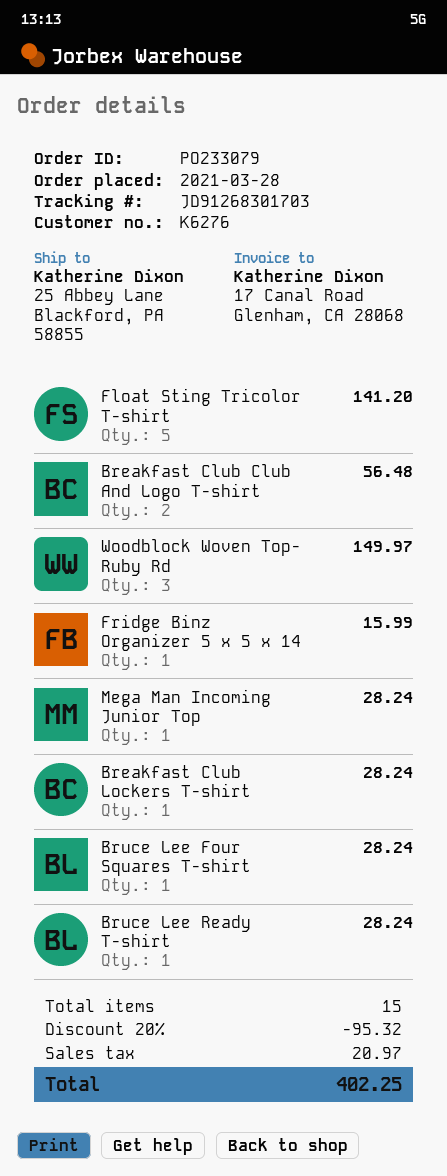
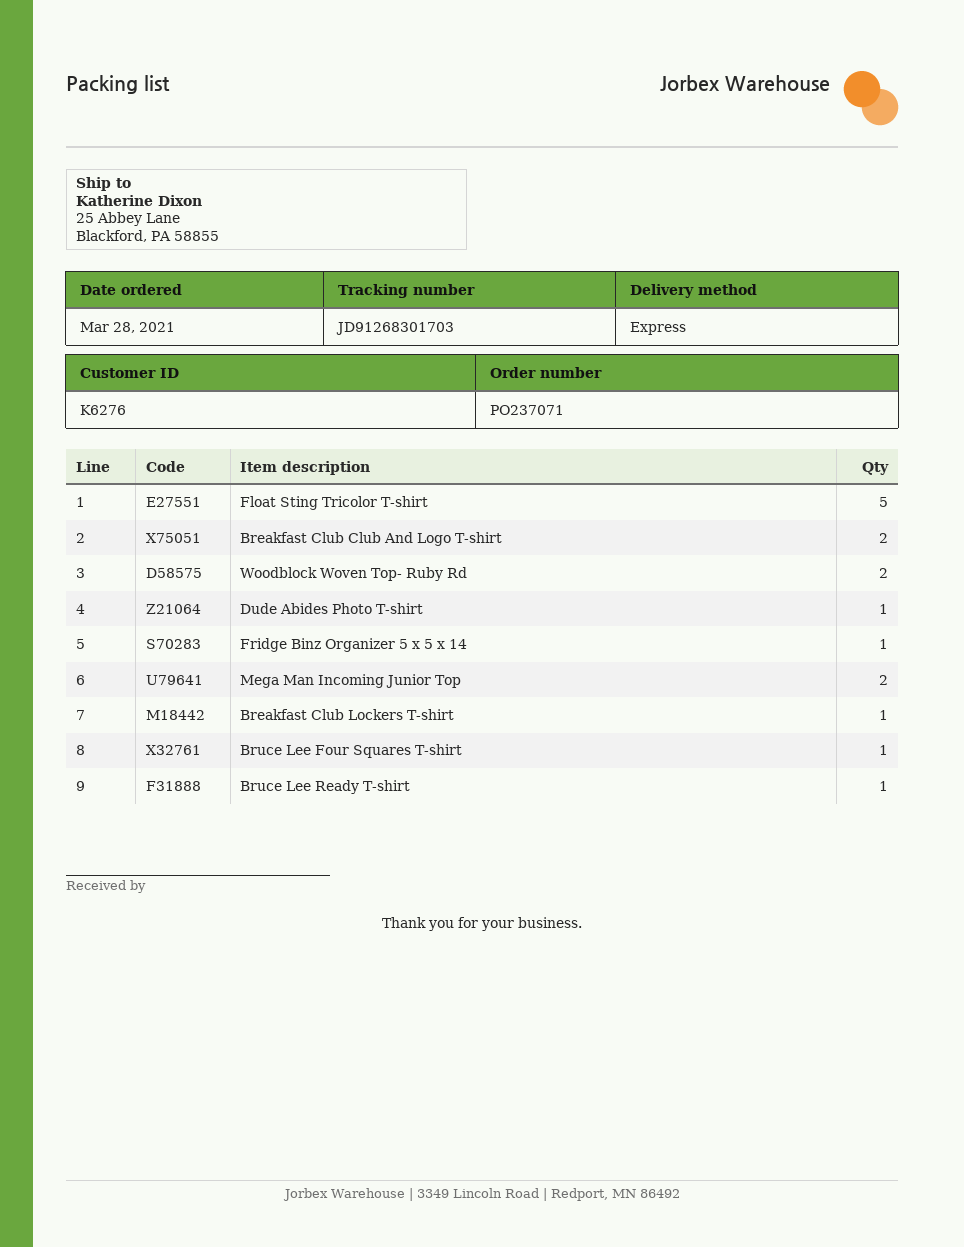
order number: PO233079 -> PO237071
Woodblock Woven Top- Ruby Rd: 3 -> 2
Mega Man Incoming Junior Top: 1 -> 2
Dude Abides Photo T-shirt: none -> 1

